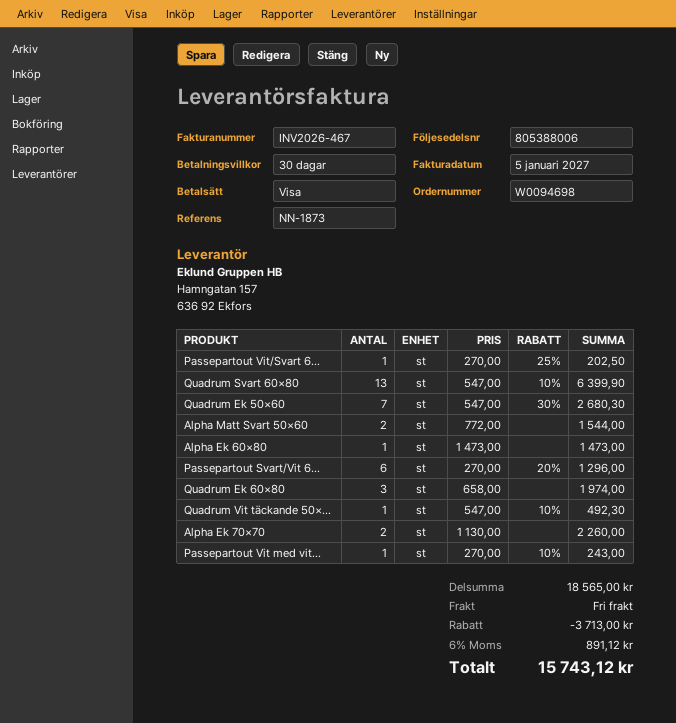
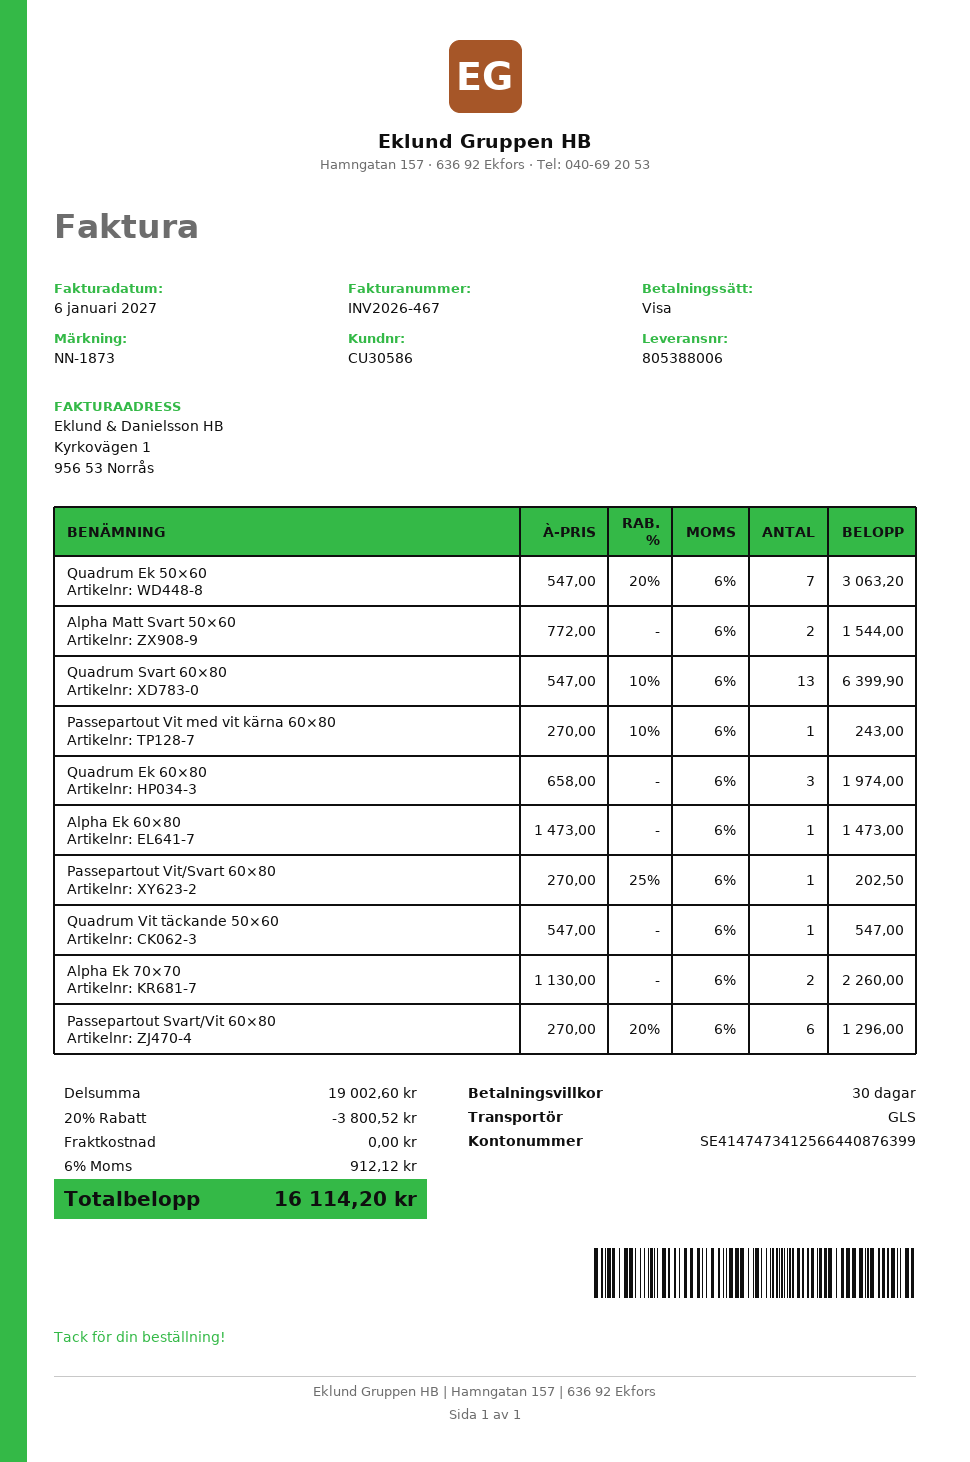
invoice date: 2027-01-05 -> 2027-01-06
Quadrum Ek 50×60: 7 x 547.00 - 30% = 2680.30 -> 7 x 547.00 - 20% = 3063.20
Quadrum Vit täckande 50×...: 1 x 547.00 - 10% = 492.30 -> 1 x 547.00 = 547.00
subtotal: 18565.00 -> 19002.60
discount: 3713.00 -> 3800.52
tax: 6% = 891.12 -> 6% = 912.12
total: 15743.12 -> 16114.20

